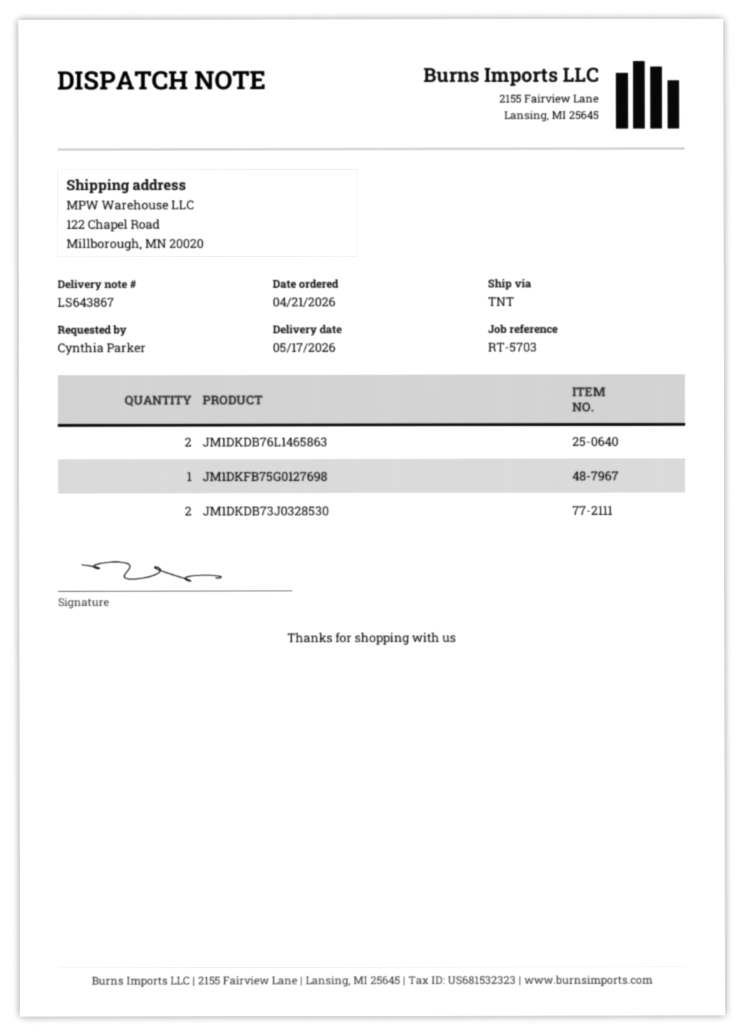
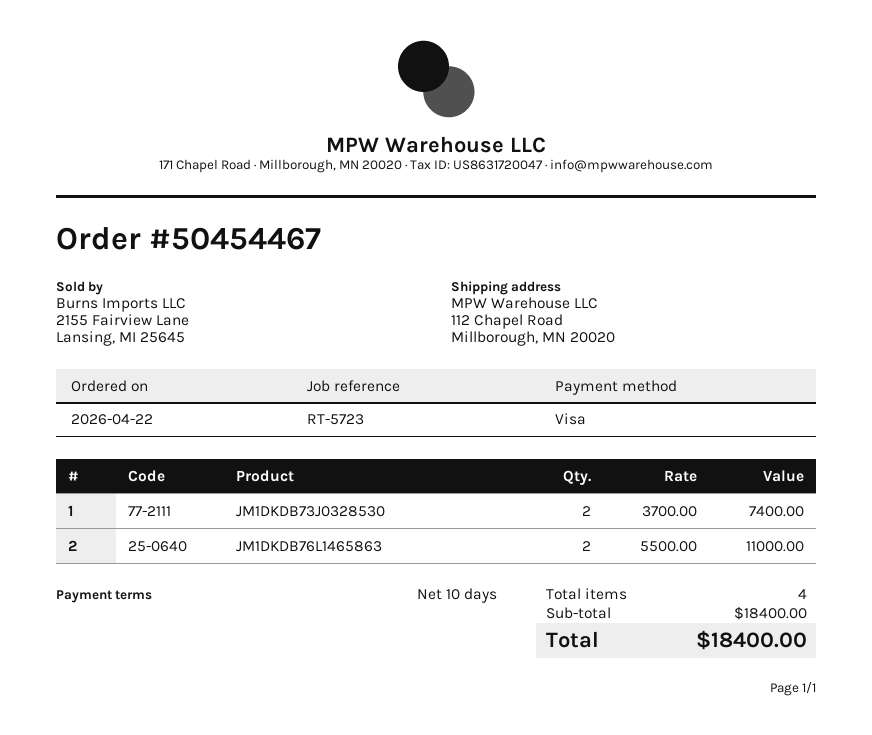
order date: 2026-04-21 -> 2026-04-22
reference: RT-5703 -> RT-5723
ship to: 122 Chapel Road, Millborough, MN 20020 -> 112 Chapel Road, Millborough, MN 20020
JM1DKFB75G0127698: 1 -> none

